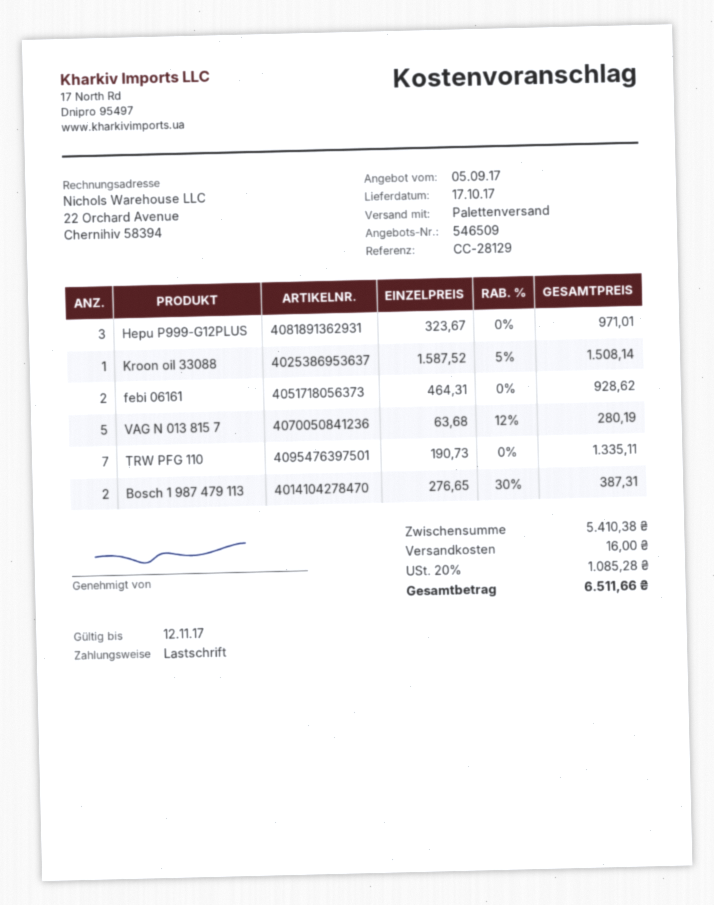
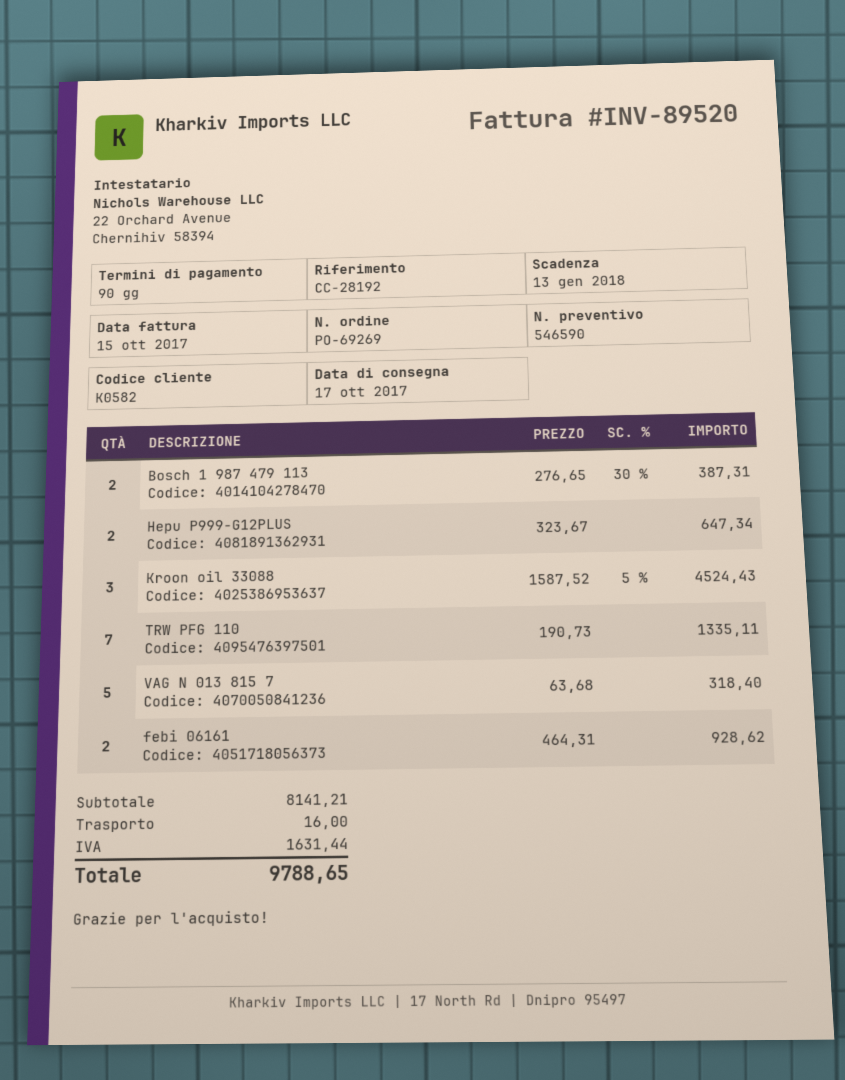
quote number: 546509 -> 546590
reference: CC-28129 -> CC-28192
Hepu P999-G12PLUS: 3 x 323.67 = 971.01 -> 2 x 323.67 = 647.34
Kroon oil 33088: 1 x 1587.52 - 5% = 1508.14 -> 3 x 1587.52 - 5% = 4524.43
VAG N 013 815 7: 5 x 63.68 - 12% = 280.19 -> 5 x 63.68 = 318.40
subtotal: 5410.38 -> 8141.21
tax: 1085.28 -> 1631.44
total: 6511.66 -> 9788.65

